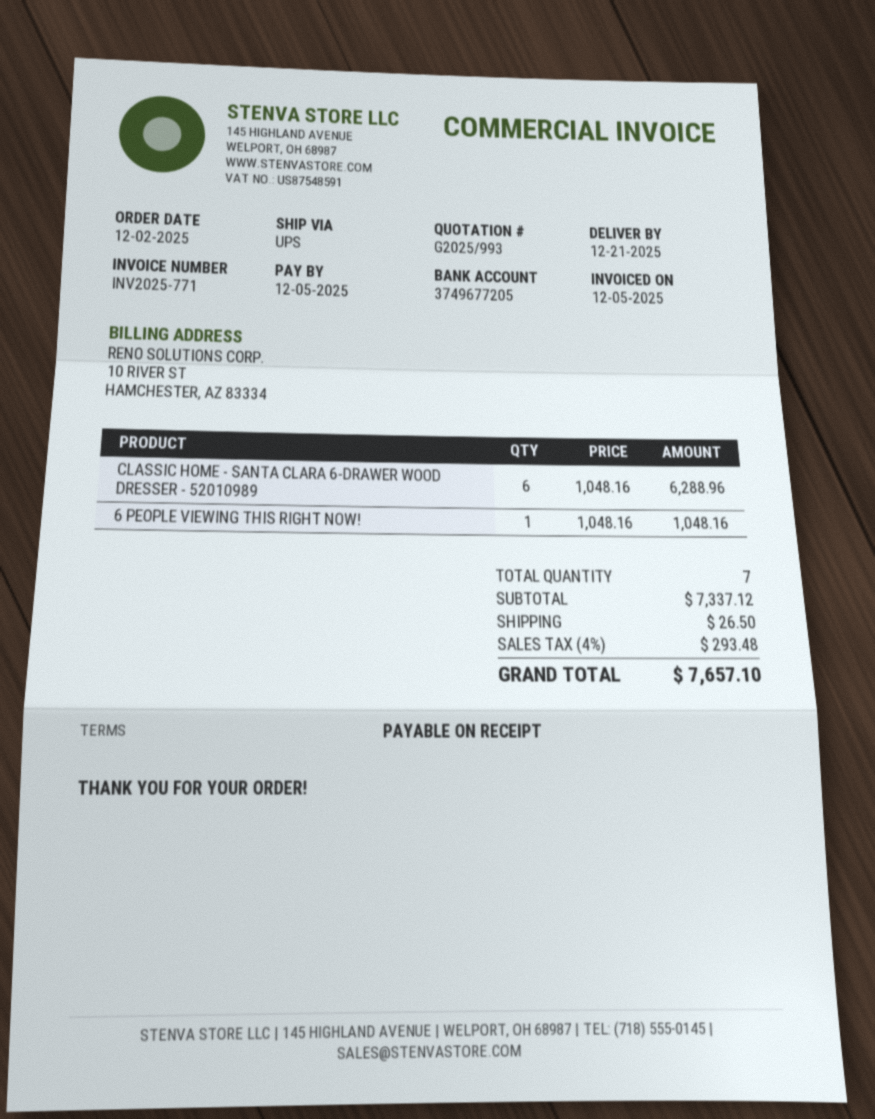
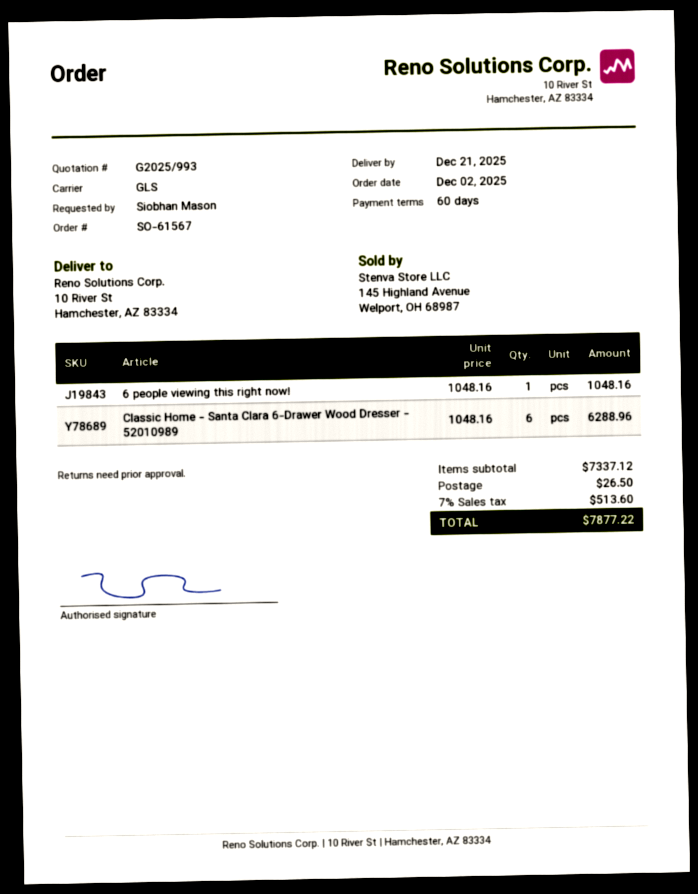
payment terms: on receipt -> 60 days
shipping method: UPS -> GLS
tax: 4% = 293.48 -> 7% = 513.60
total: 7657.10 -> 7877.22

